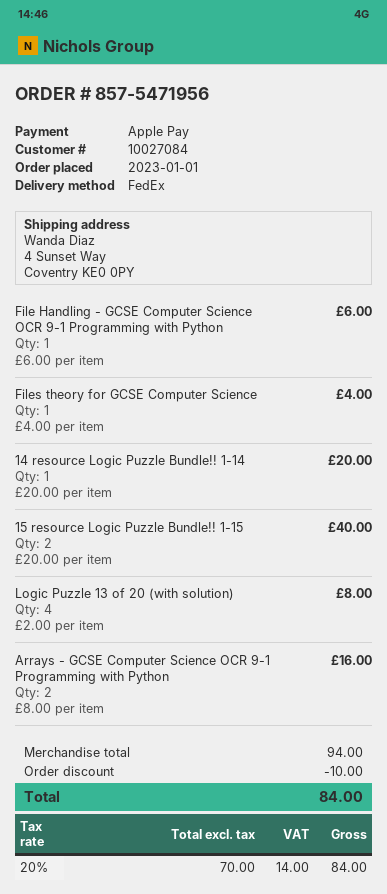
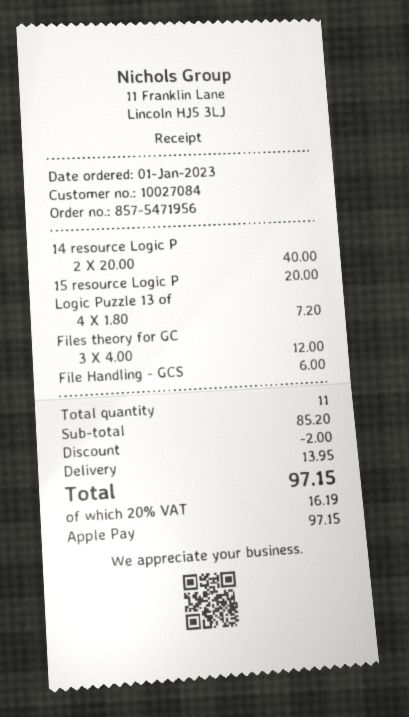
Files theory for GCSE Computer Science: 1 x 4.00 = 4.00 -> 3 x 4.00 = 12.00
14 resource Logic Puzzle Bundle!! 1-14: 1 x 20.00 = 20.00 -> 2 x 20.00 = 40.00
15 resource Logic Puzzle Bundle!! 1-15: 2 x 20.00 = 40.00 -> 1 x 20.00 = 20.00
Logic Puzzle 13 of 20 (with solution): 4 x 2.00 = 8.00 -> 4 x 1.80 = 7.20
Arrays - GCSE Computer Science OCR 9-1 Programming with Python: 2 x 8.00 = 16.00 -> none
subtotal: 94.00 -> 85.20
discount: 10.00 -> 2.00
shipping: none -> 13.95
tax: 20% = 14.00 -> 20% = 16.19
total: 84.00 -> 97.15

